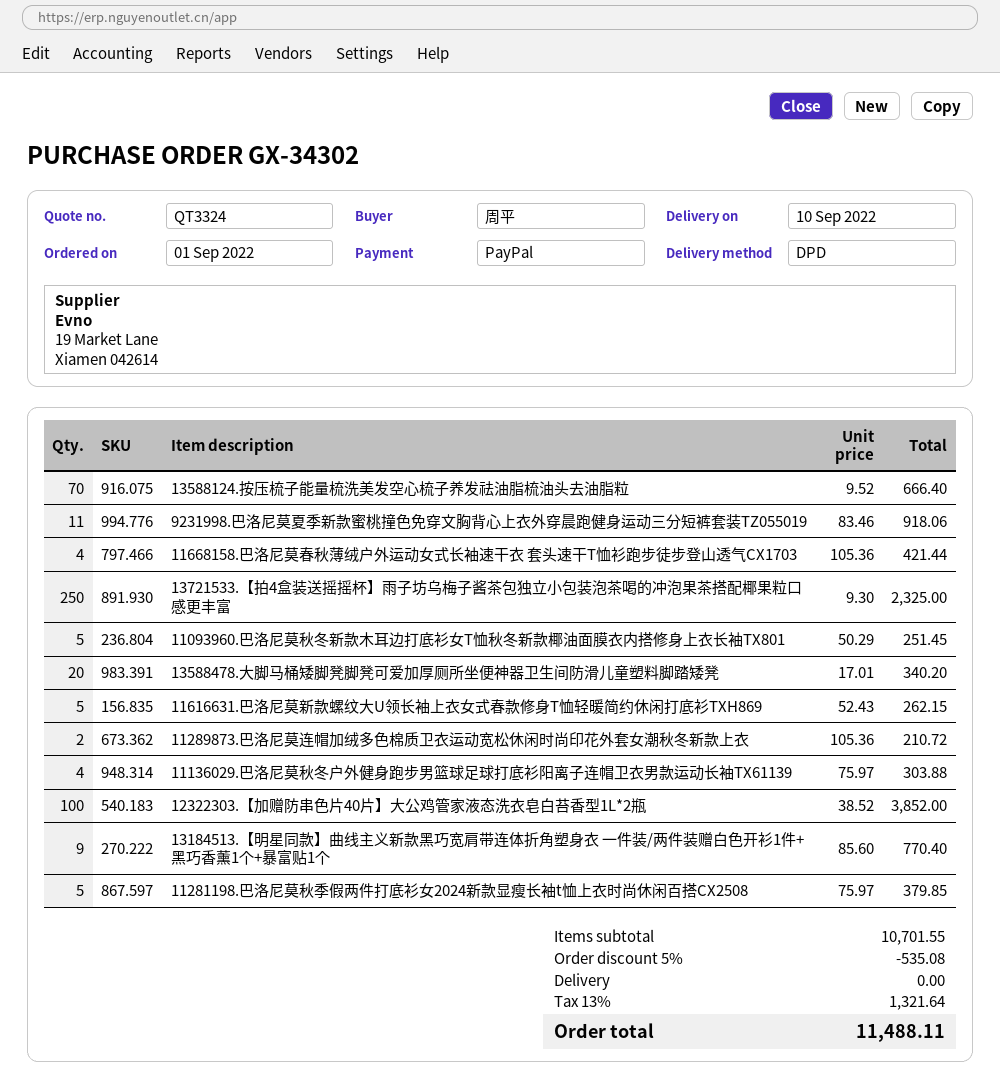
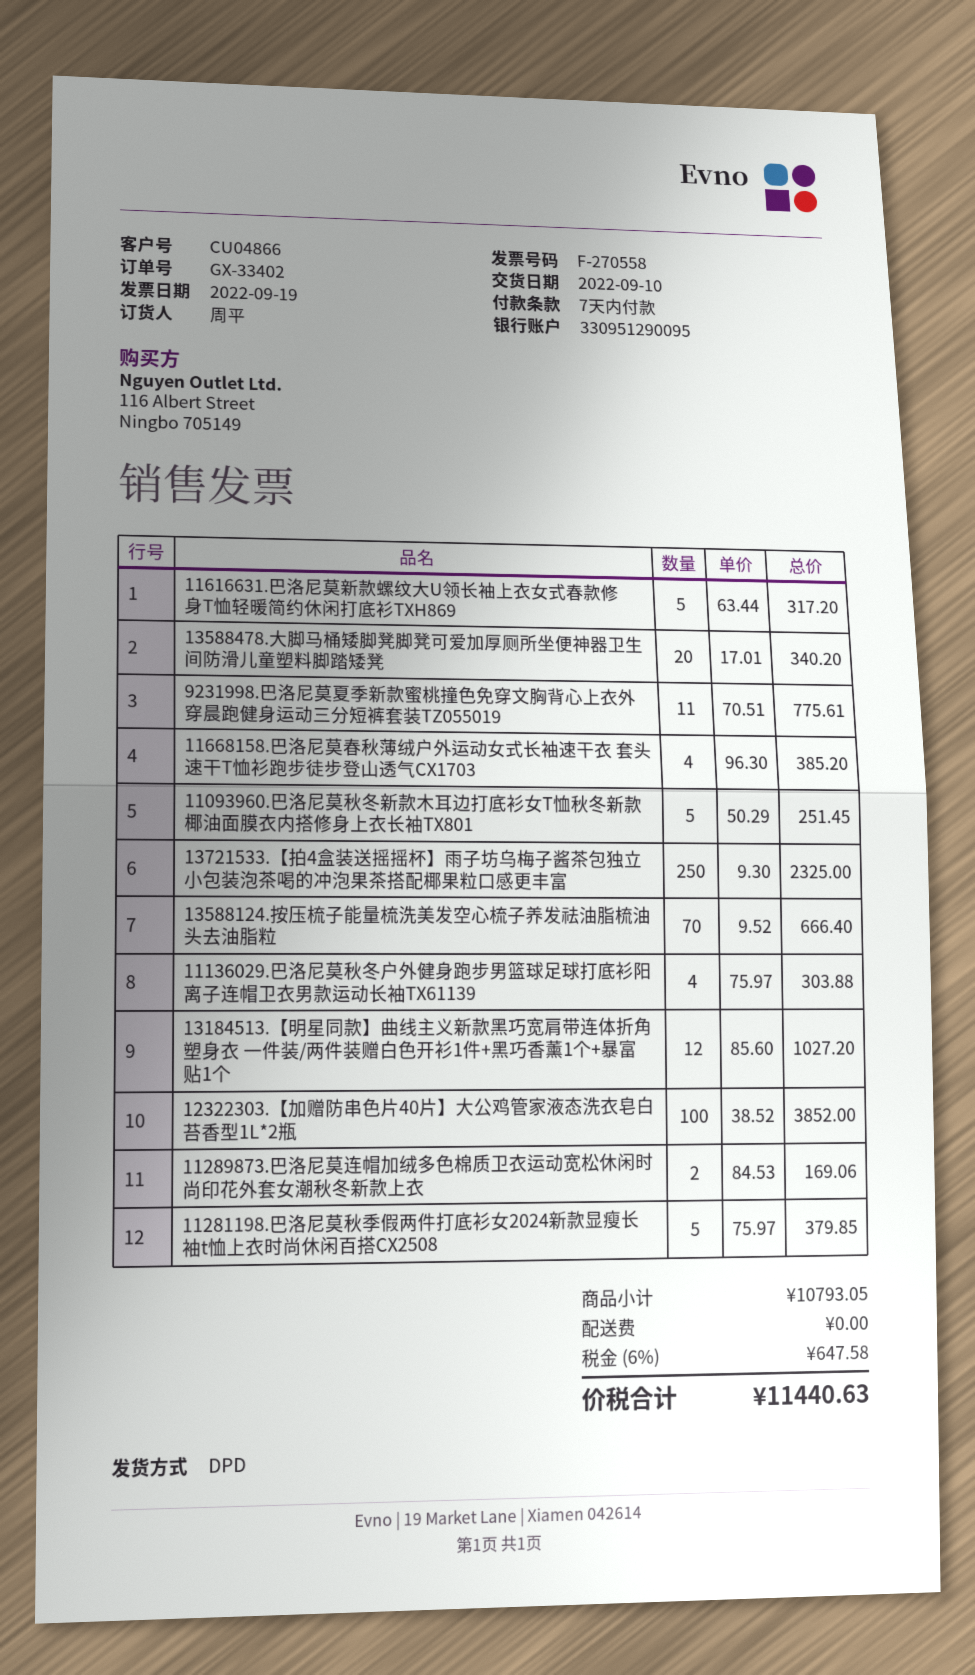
order number: GX-34302 -> GX-33402
9231998.巴洛尼莫夏季新款蜜桃撞色免穿文胸背心上衣外穿晨跑健身运动三分短裤套装TZ055019: 11 x 83.46 = 918.06 -> 11 x 70.51 = 775.61
11668158.巴洛尼莫春秋薄绒户外运动女式长袖速干衣 套头速干T恤衫跑步徒步登山透气CX1703: 4 x 105.36 = 421.44 -> 4 x 96.30 = 385.20
11616631.巴洛尼莫新款螺纹大U领长袖上衣女式春款修身T恤轻暖简约休闲打底衫TXH869: 5 x 52.43 = 262.15 -> 5 x 63.44 = 317.20
11289873.巴洛尼莫连帽加绒多色棉质卫衣运动宽松休闲时尚印花外套女潮秋冬新款上衣: 2 x 105.36 = 210.72 -> 2 x 84.53 = 169.06
13184513.【明星同款】曲线主义新款黑巧宽肩带连体折角塑身衣 一件装/两件装赠白色开衫1件+黑巧香薰1个+暴富贴1个: 9 x 85.60 = 770.40 -> 12 x 85.60 = 1027.20
subtotal: 10701.55 -> 10793.05
discount: 5% = 535.08 -> none
tax: 13% = 1321.64 -> 6% = 647.58
total: 11488.11 -> 11440.63

